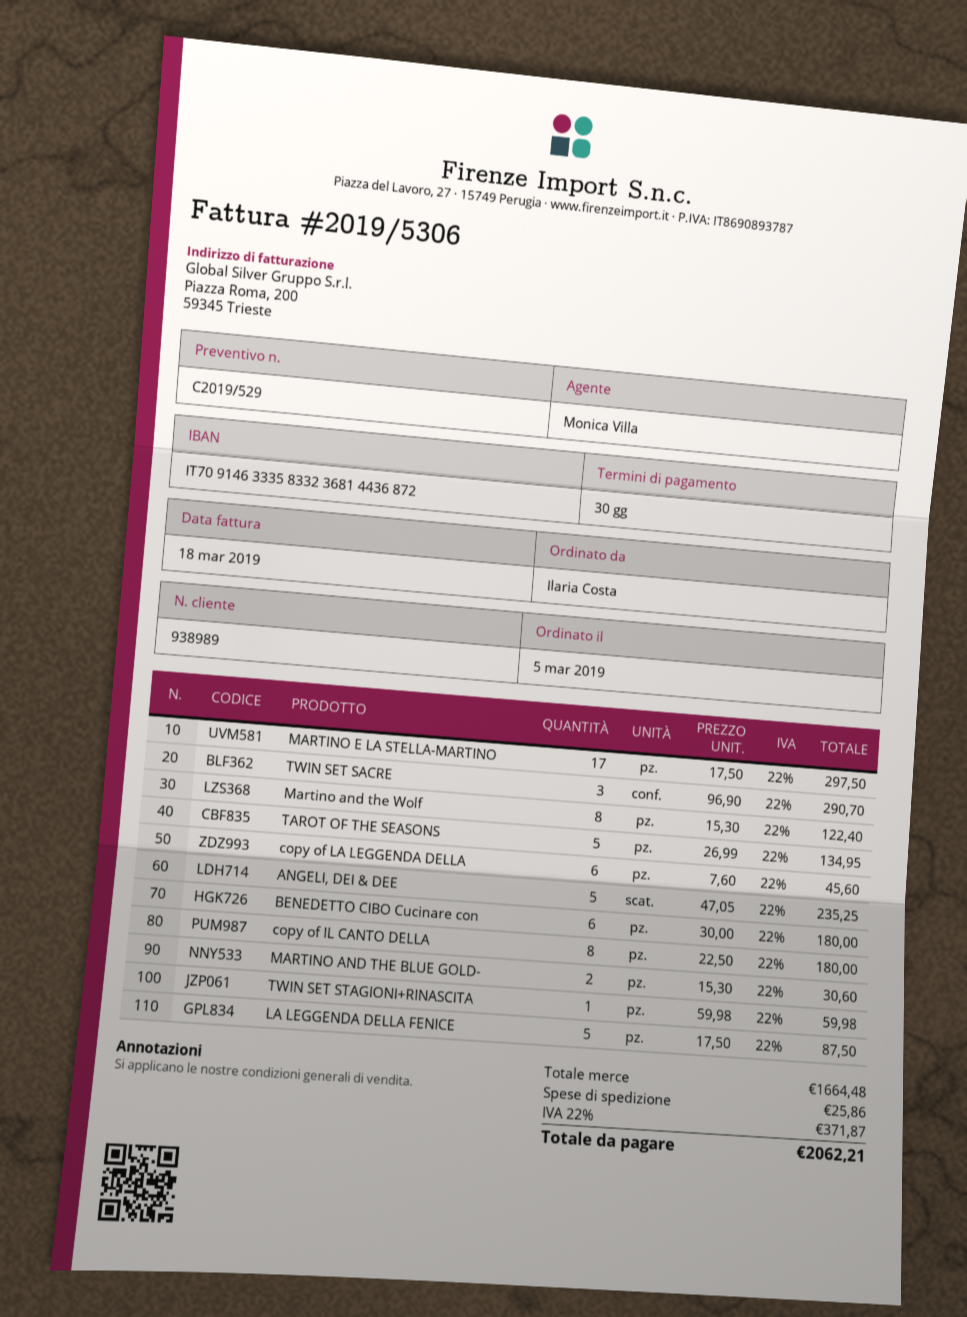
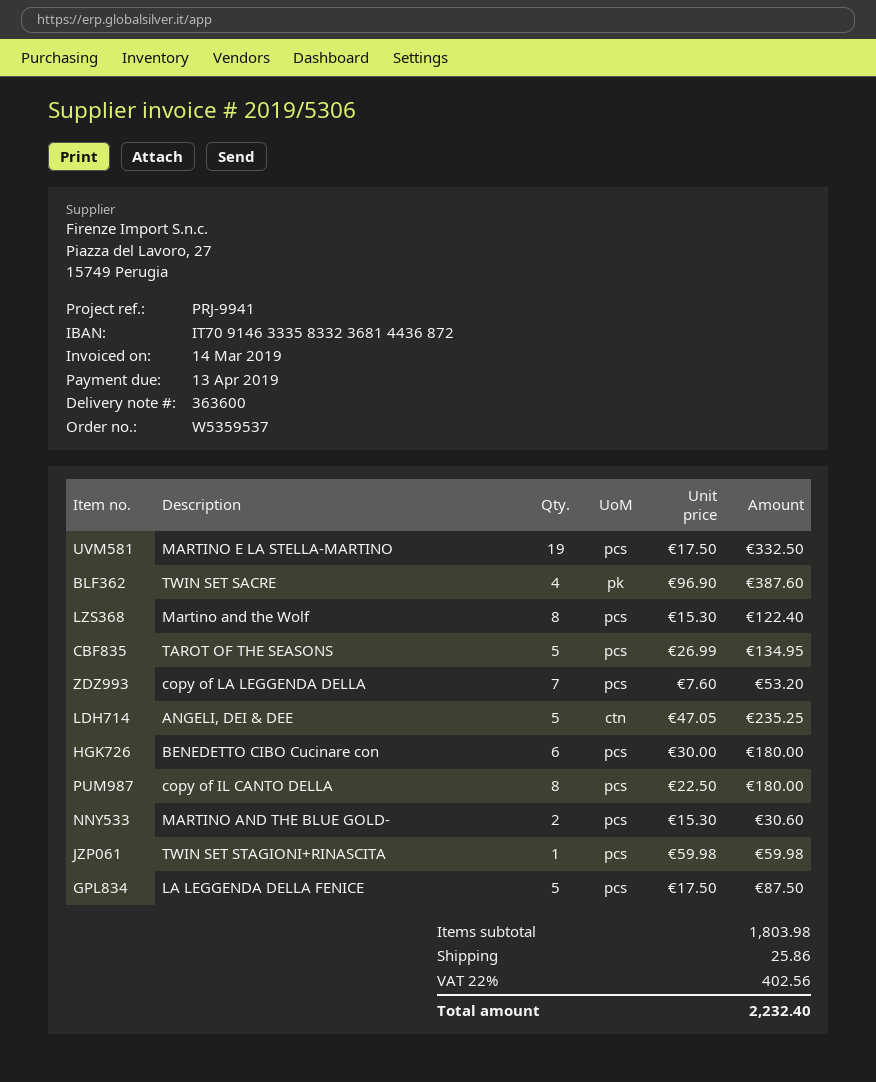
invoice date: 2019-03-18 -> 2019-03-14
MARTINO E LA STELLA-MARTINO: 17 x 17.50 = 297.50 -> 19 x 17.50 = 332.50
TWIN SET SACRE: 3 x 96.90 = 290.70 -> 4 x 96.90 = 387.60
copy of LA LEGGENDA DELLA: 6 x 7.60 = 45.60 -> 7 x 7.60 = 53.20
subtotal: 1664.48 -> 1803.98
tax: 22% = 371.87 -> 22% = 402.56
total: 2062.21 -> 2232.40

